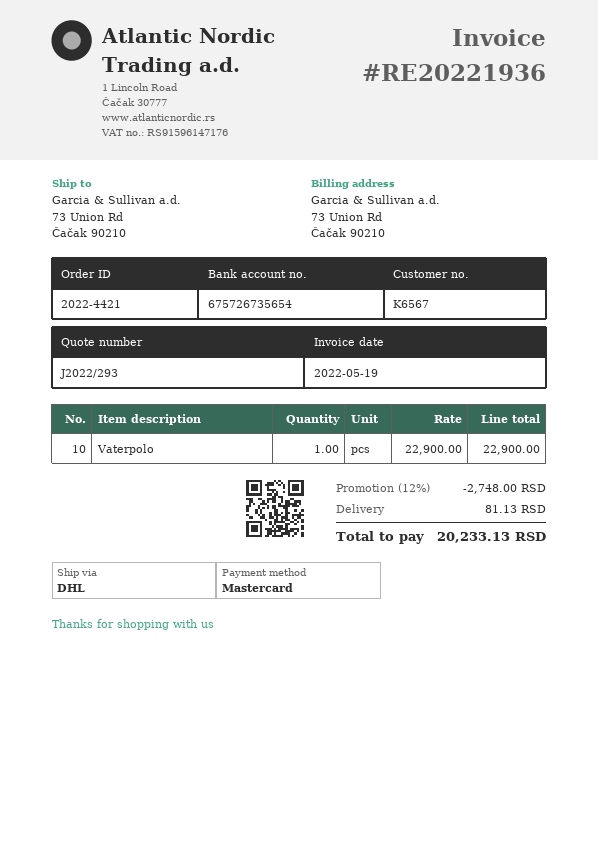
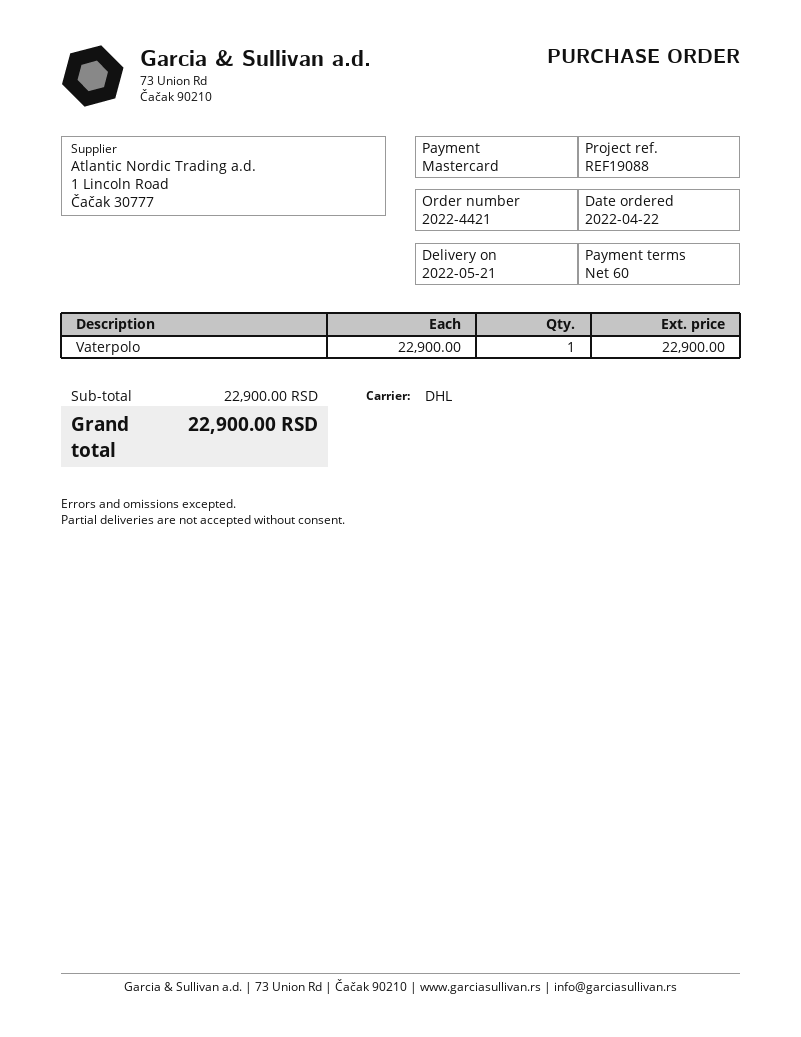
discount: 12% = 2748.00 -> none
shipping: 81.13 -> none
total: 20233.13 -> 22900.00

